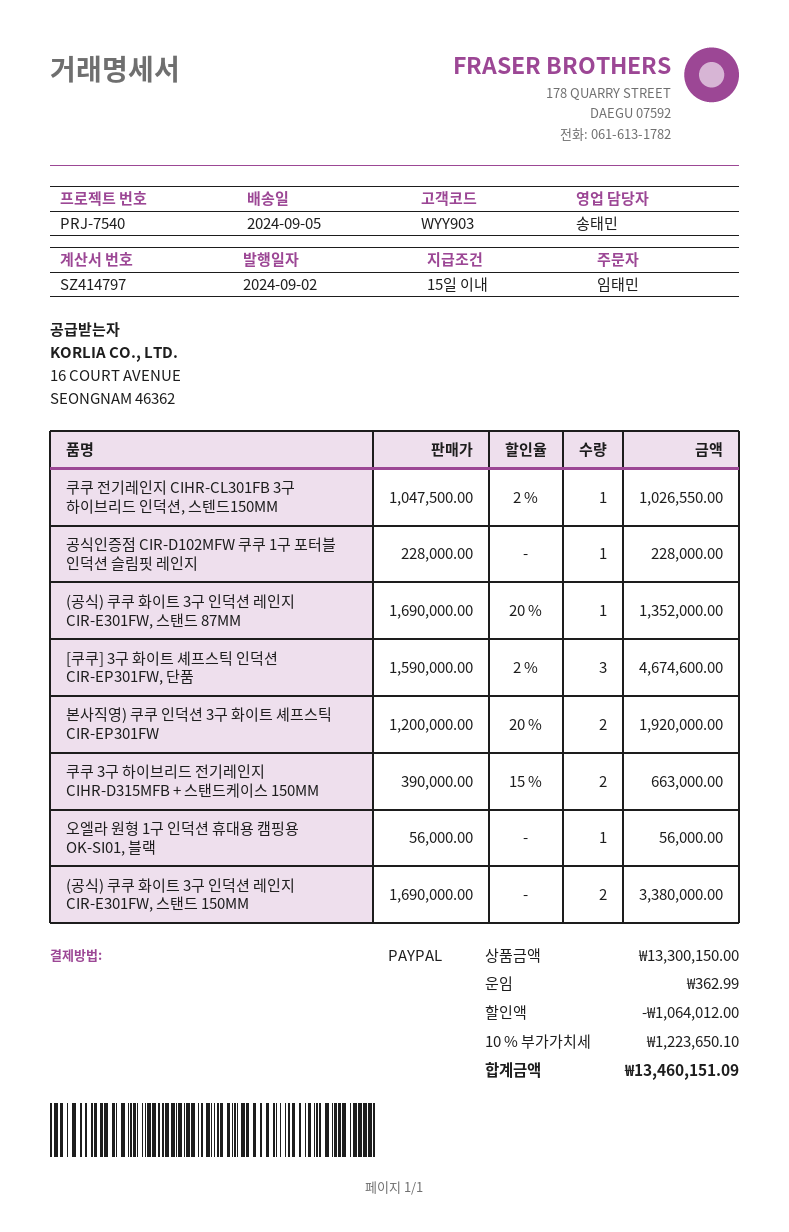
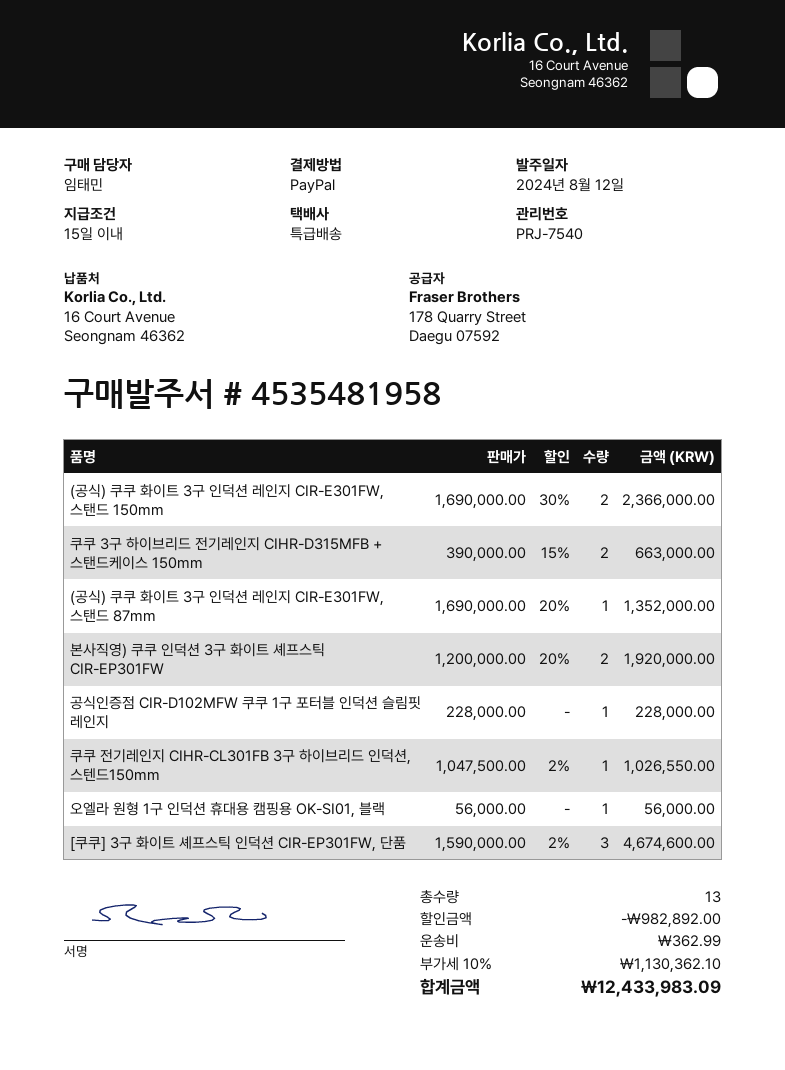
(공식) 쿠쿠 화이트 3구 인덕션 레인지 CIR-E301FW, 스탠드 150MM: 2 x 1690000.00 = 3380000.00 -> 2 x 1690000.00 - 30% = 2366000.00
discount: 1064012.00 -> 982892.00
tax: 10% = 1223650.10 -> 10% = 1130362.10
total: 13460151.09 -> 12433983.09

